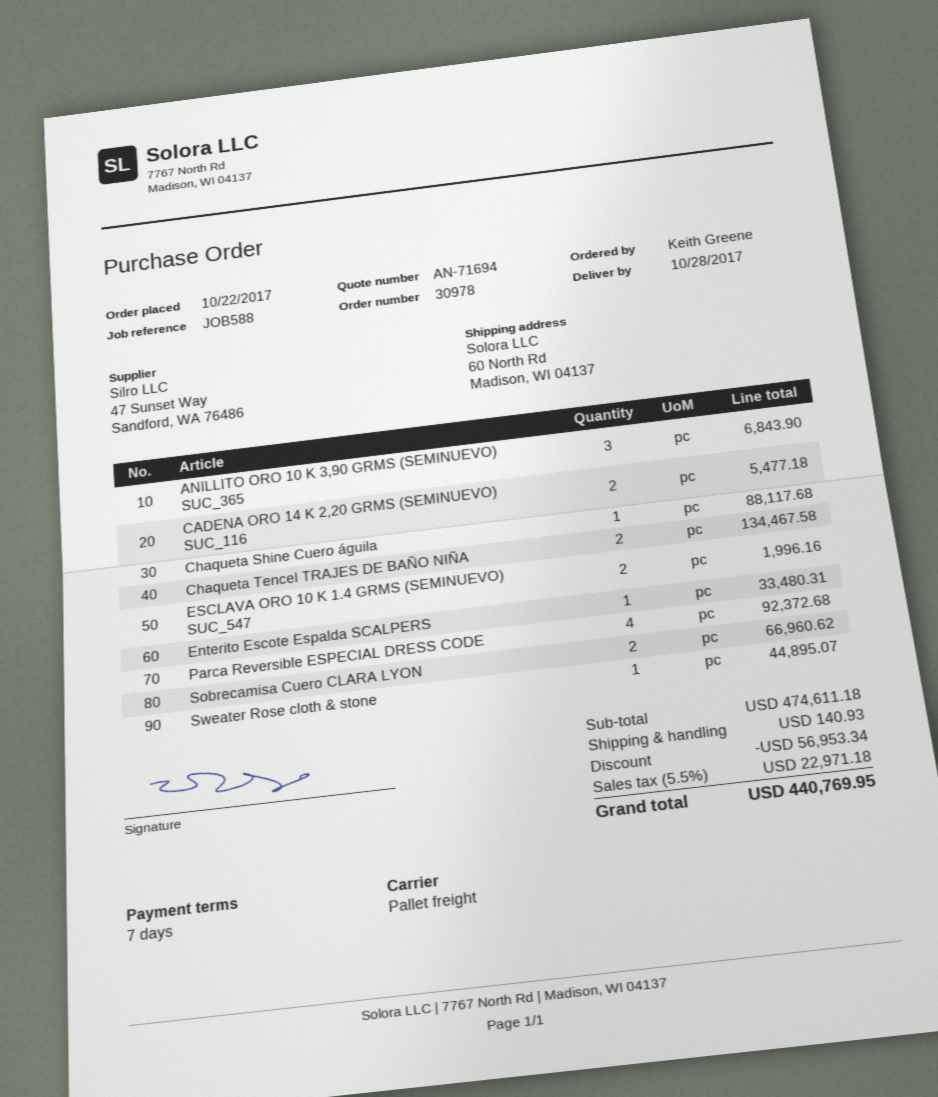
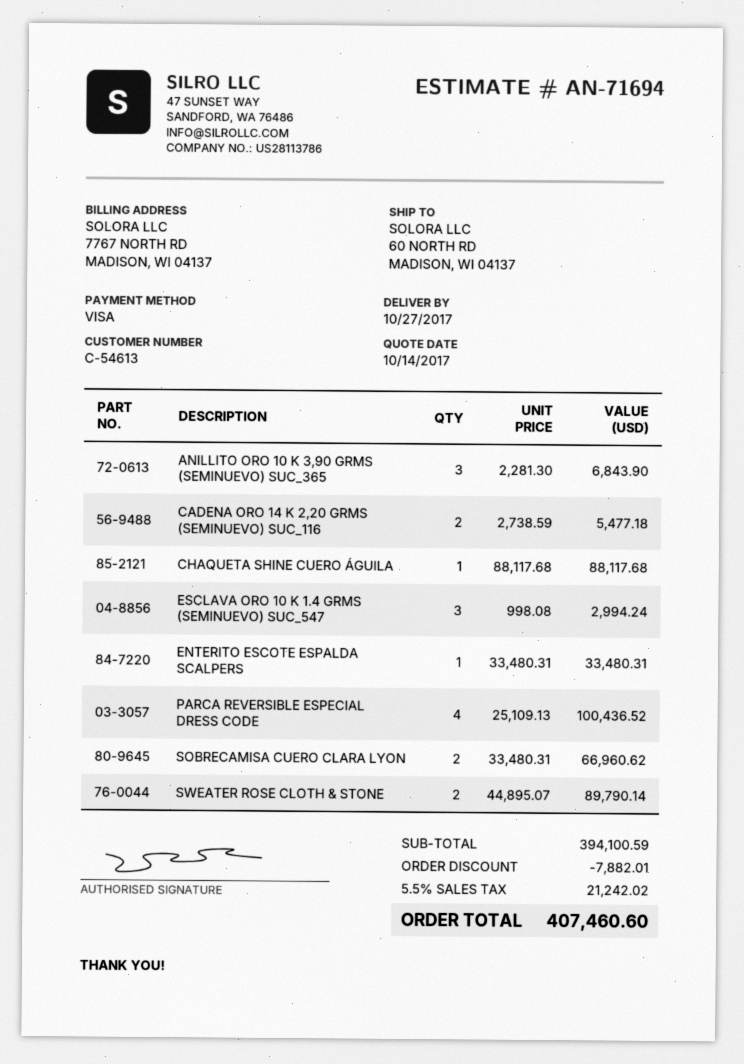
delivery date: 2017-10-28 -> 2017-10-27
Chaqueta Tencel TRAJES DE BAÑO NIÑA: 2 for 134467.58 -> none
ESCLAVA ORO 10 K 1.4 GRMS (SEMINUEVO) SUC_547: 2 for 1996.16 -> 3 for 2994.24
Parca Reversible ESPECIAL DRESS CODE: 4 for 92372.68 -> 4 for 100436.52
Sweater Rose cloth & stone: 1 for 44895.07 -> 2 for 89790.14
subtotal: 474611.18 -> 394100.59
discount: 56953.34 -> 7882.01
shipping: 140.93 -> none
tax: 5.5% = 22971.18 -> 5.5% = 21242.02
total: 440769.95 -> 407460.60

